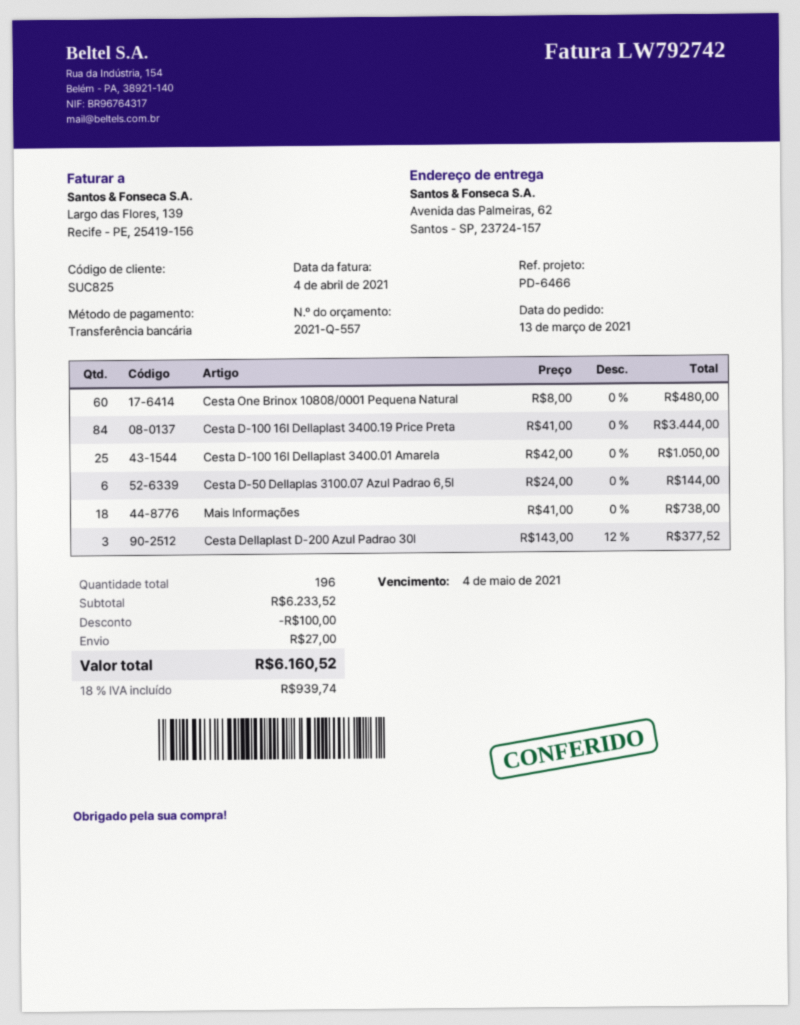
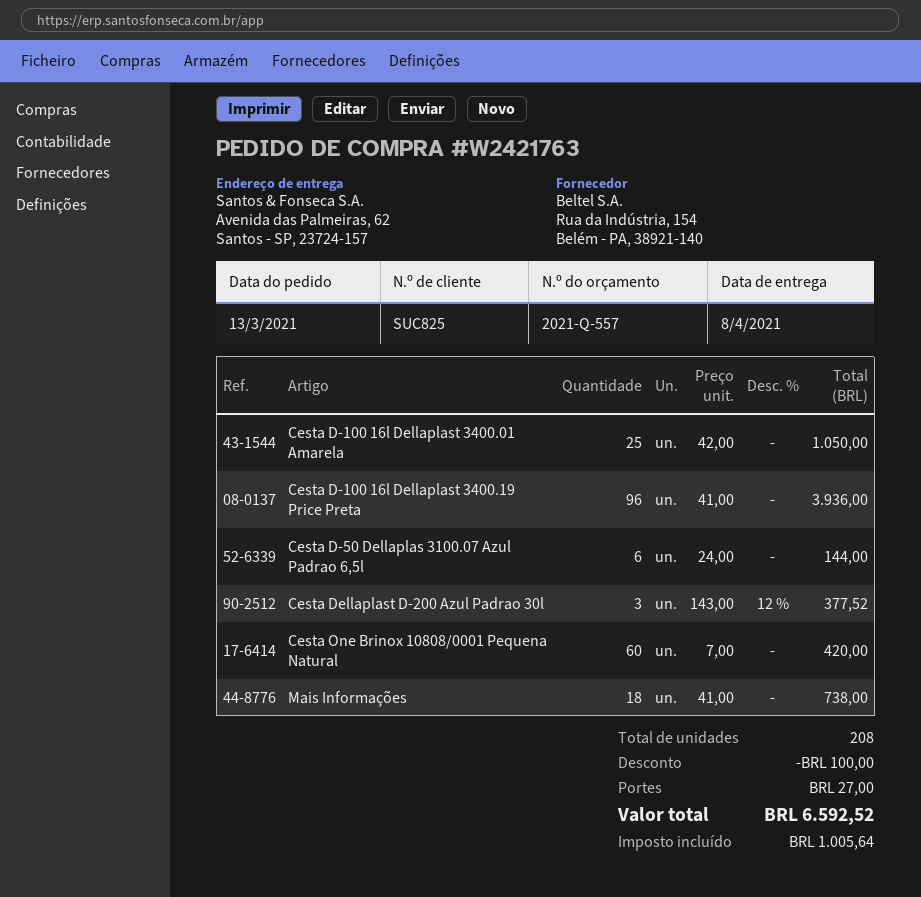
Cesta One Brinox 10808/0001 Pequena Natural: 60 x 8.00 = 480.00 -> 60 x 7.00 = 420.00
Cesta D-100 16l Dellaplast 3400.19 Price Preta: 84 x 41.00 = 3444.00 -> 96 x 41.00 = 3936.00
total quantity: 196 -> 208
tax: 939.74 -> 1005.64
total: 6160.52 -> 6592.52

